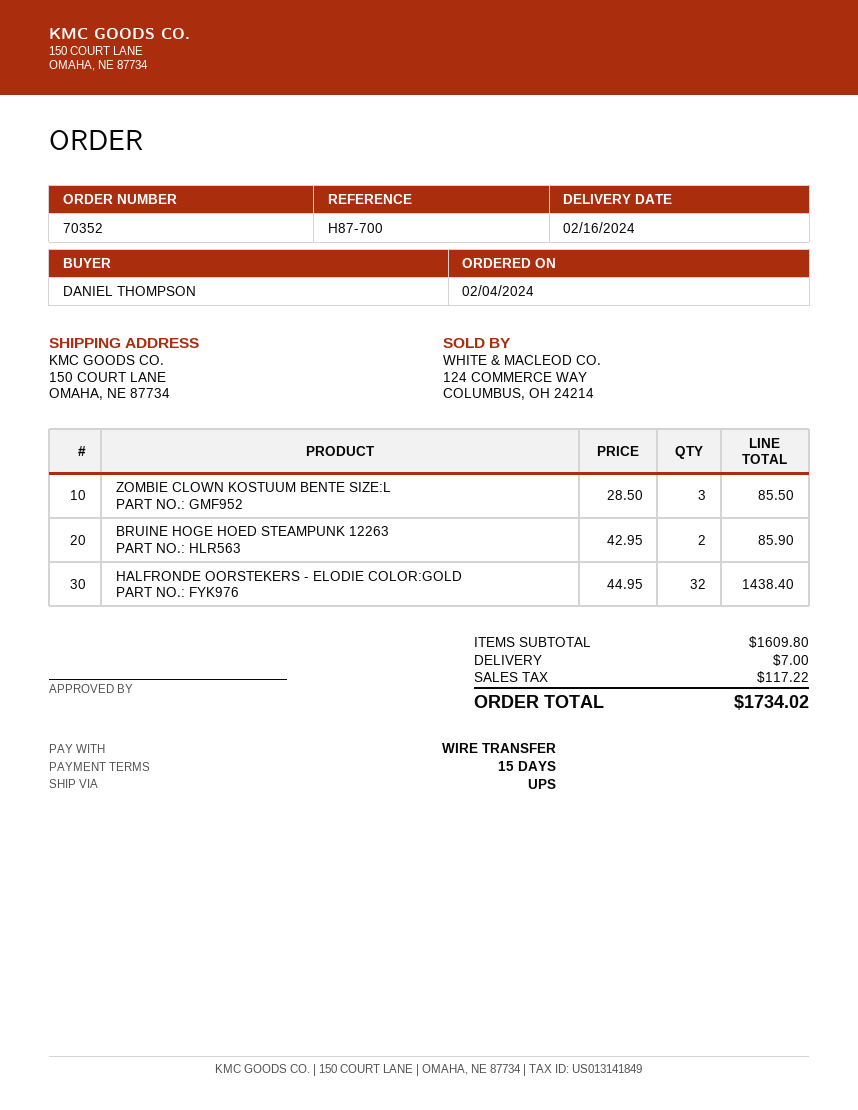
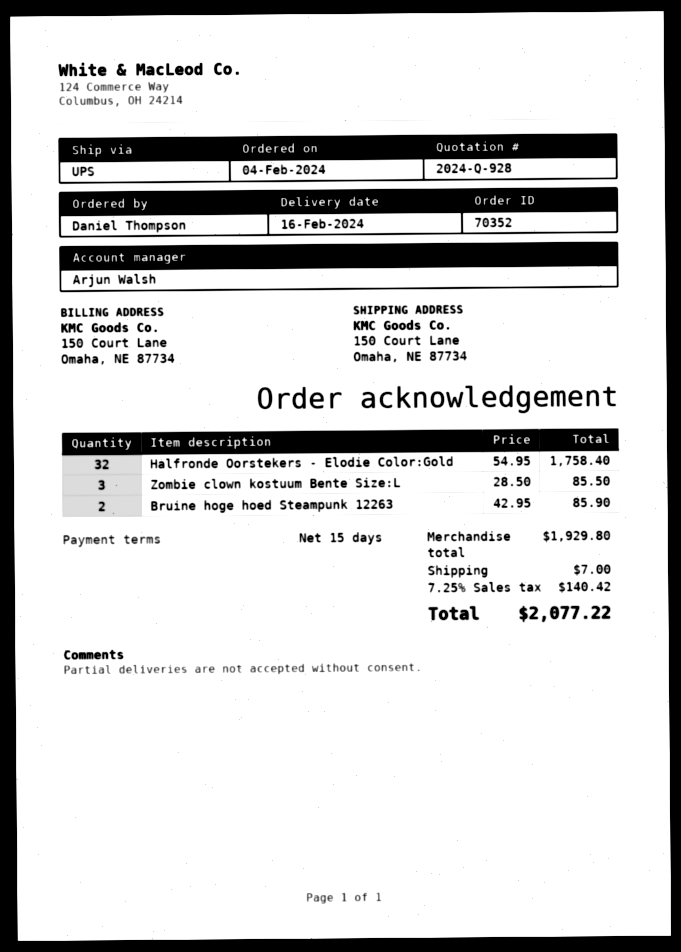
HALFRONDE OORSTEKERS - ELODIE COLOR:GOLD: 32 x 44.95 = 1438.40 -> 32 x 54.95 = 1758.40
subtotal: 1609.80 -> 1929.80
tax: 117.22 -> 140.42
total: 1734.02 -> 2077.22

